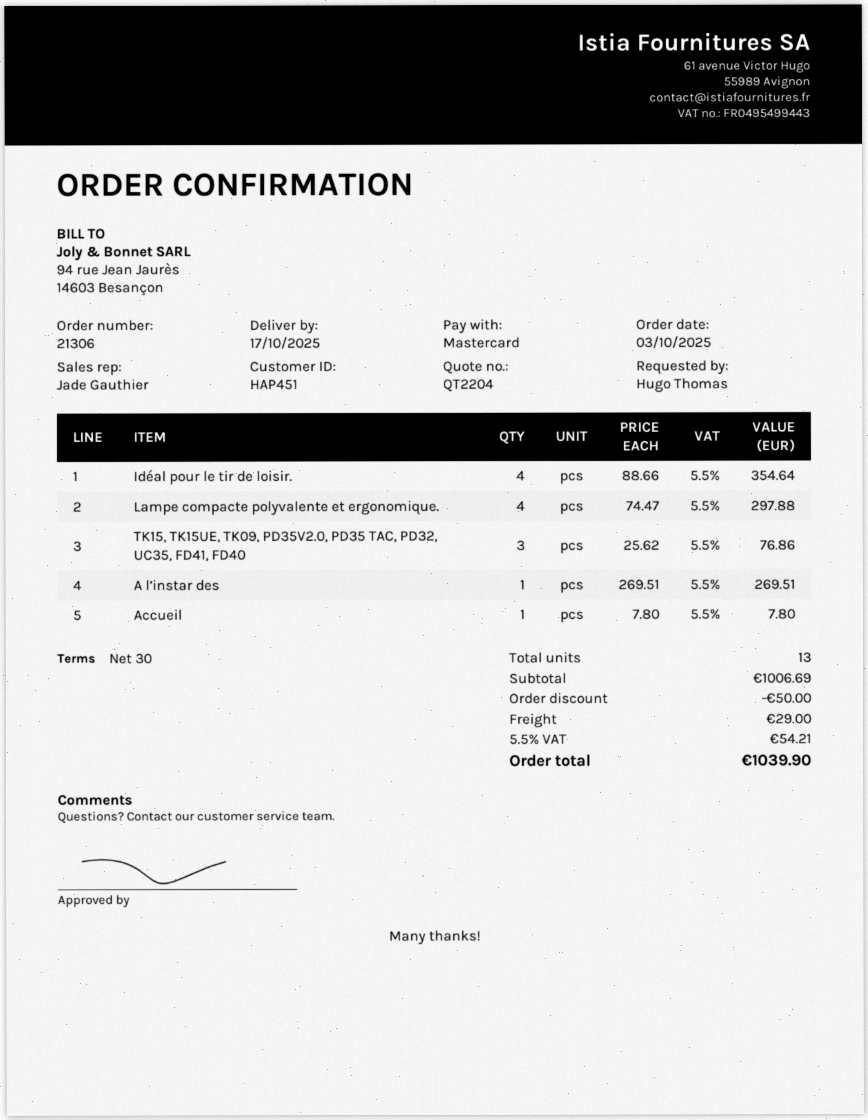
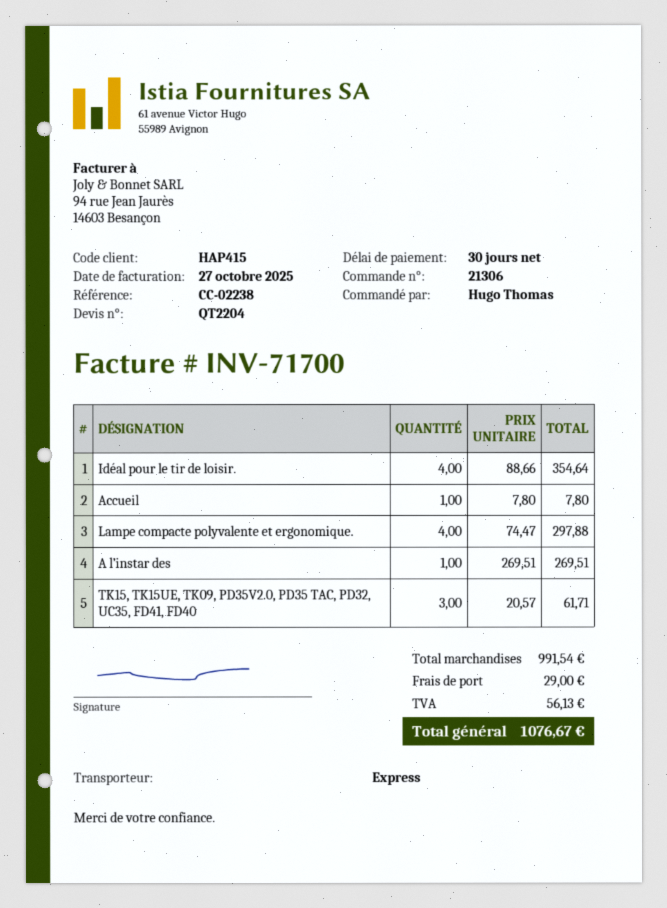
customer number: HAP451 -> HAP415
TK15, TK15UE, TK09, PD35V2.0, PD35 TAC, PD32, UC35, FD41, FD40: 3 x 25.62 = 76.86 -> 3 x 20.57 = 61.71
subtotal: 1006.69 -> 991.54
discount: 50.00 -> none
tax: 54.21 -> 56.13
total: 1039.90 -> 1076.67

